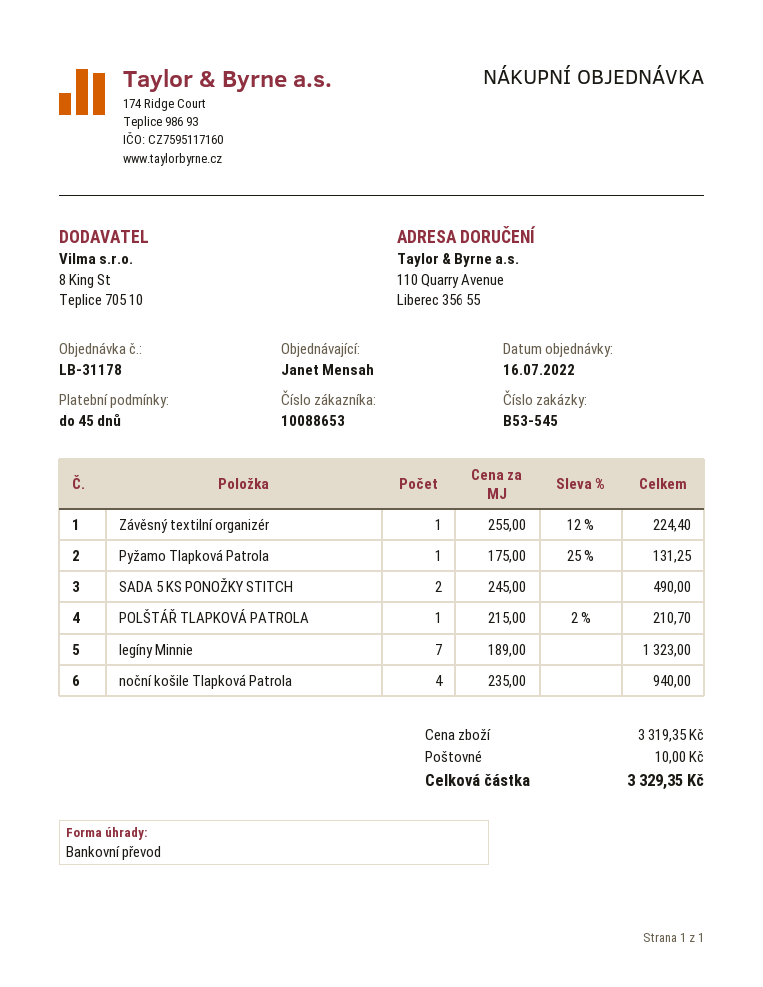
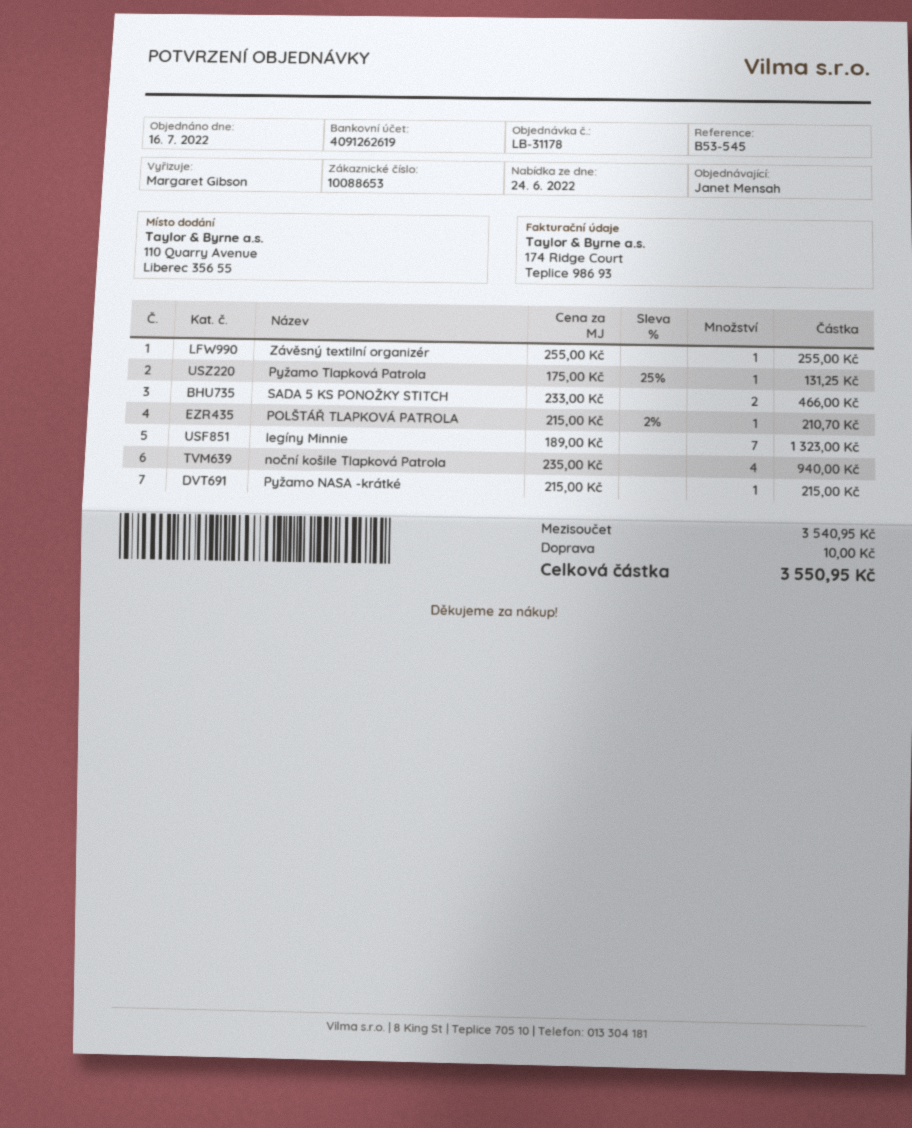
Závěsný textilní organizér: 1 x 255.00 - 12% = 224.40 -> 1 x 255.00 = 255.00
SADA 5 KS PONOŽKY STITCH: 2 x 245.00 = 490.00 -> 2 x 233.00 = 466.00
Pyžamo NASA -krátké: none -> 1 x 215.00 = 215.00
subtotal: 3319.35 -> 3540.95
total: 3329.35 -> 3550.95

